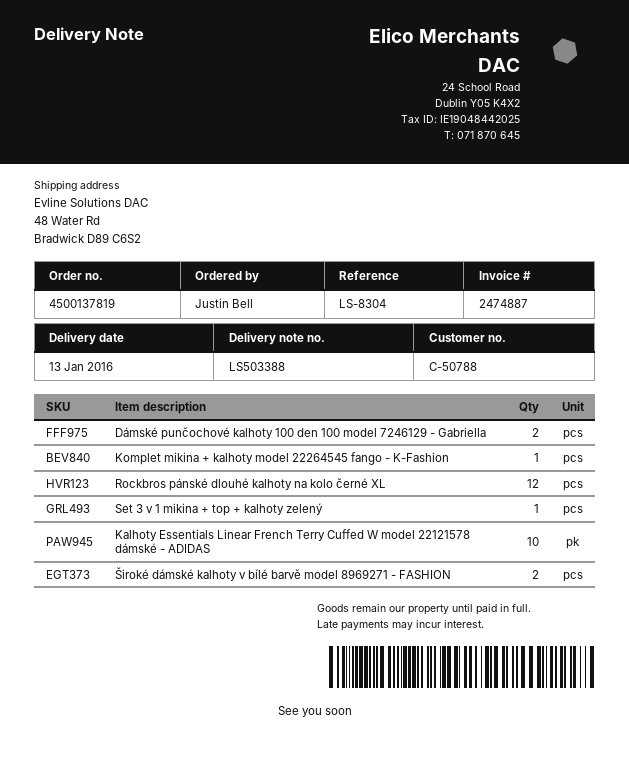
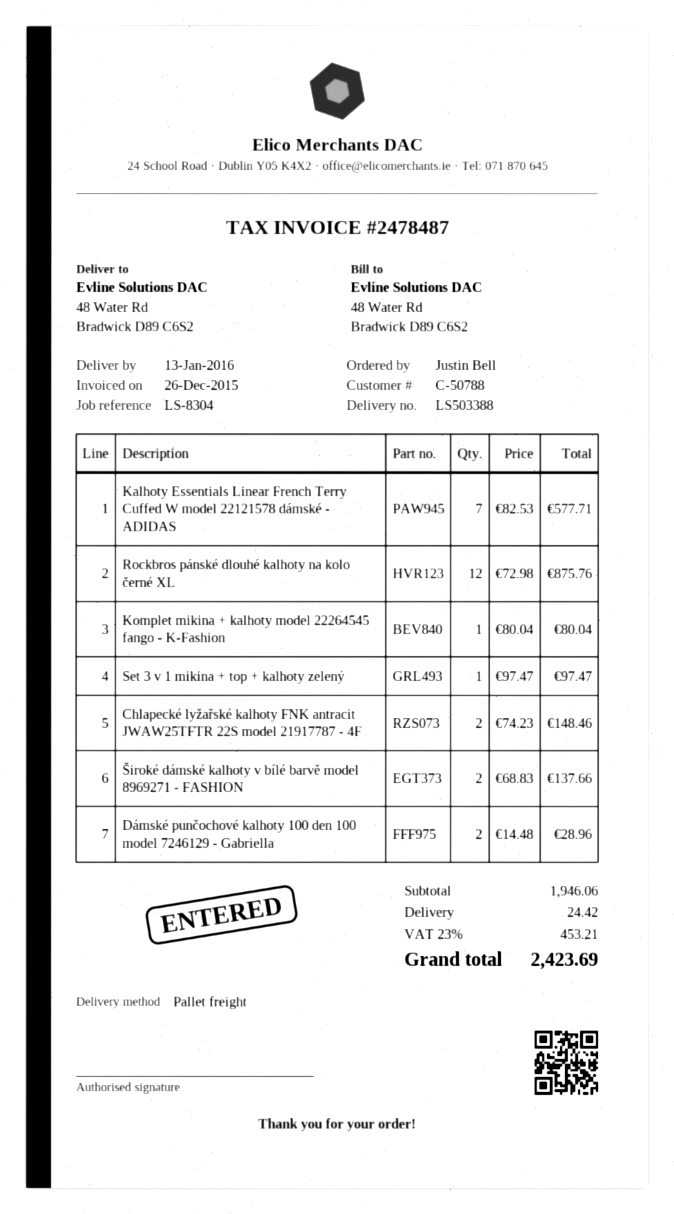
invoice number: 2474887 -> 2478487
Kalhoty Essentials Linear French Terry Cuffed W model 22121578 dámské - ADIDAS: 10 -> 7
Chlapecké lyžařské kalhoty FNK antracit JWAW25TFTR 22S model 21917787 - 4F: none -> 2

